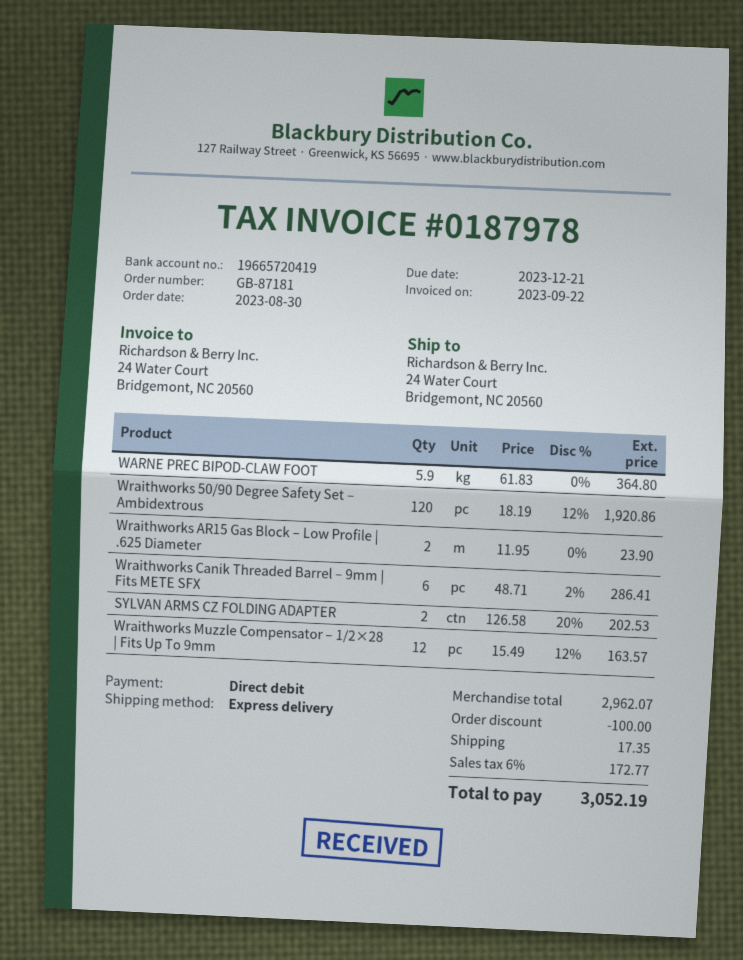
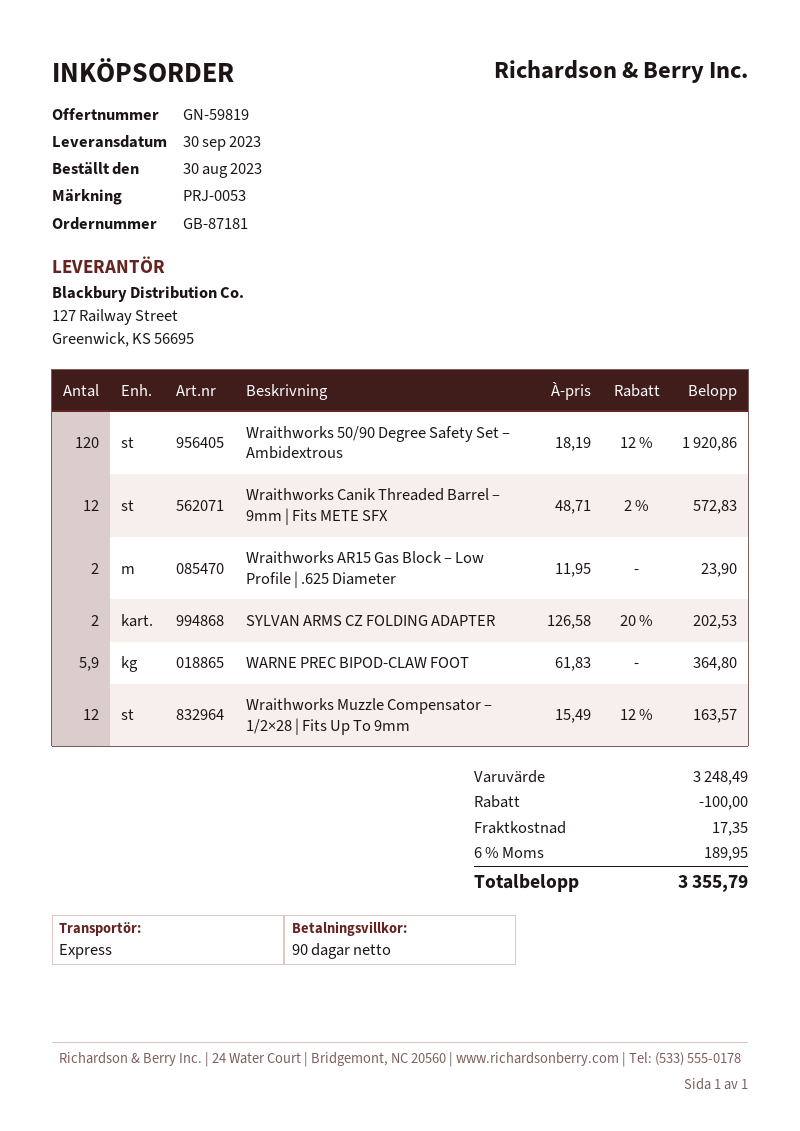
Wraithworks Canik Threaded Barrel – 9mm | Fits METE SFX: 6 x 48.71 - 2% = 286.41 -> 12 x 48.71 - 2% = 572.83
subtotal: 2962.07 -> 3248.49
tax: 6% = 172.77 -> 6% = 189.95
total: 3052.19 -> 3355.79

